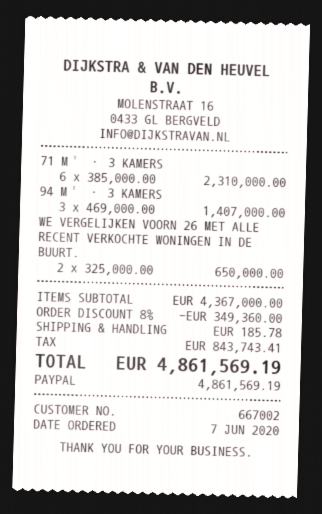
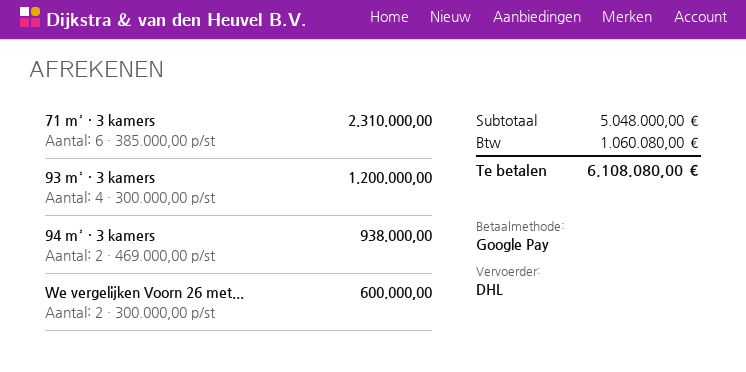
payment method: PayPal -> Google Pay
94 M² · 3 KAMERS: 3 x 469000.00 = 1407000.00 -> 2 x 469000.00 = 938000.00
WE VERGELIJKEN VOORN 26 MET ALLE RECENT VERKOCHTE WONINGEN IN DE BUURT.: 2 x 325000.00 = 650000.00 -> 2 x 300000.00 = 600000.00
93 m² · 3 kamers: none -> 4 x 300000.00 = 1200000.00
subtotal: 4367000.00 -> 5048000.00
discount: 8% = 349360.00 -> none
shipping: 185.78 -> none
tax: 843743.41 -> 1060080.00
total: 4861569.19 -> 6108080.00

